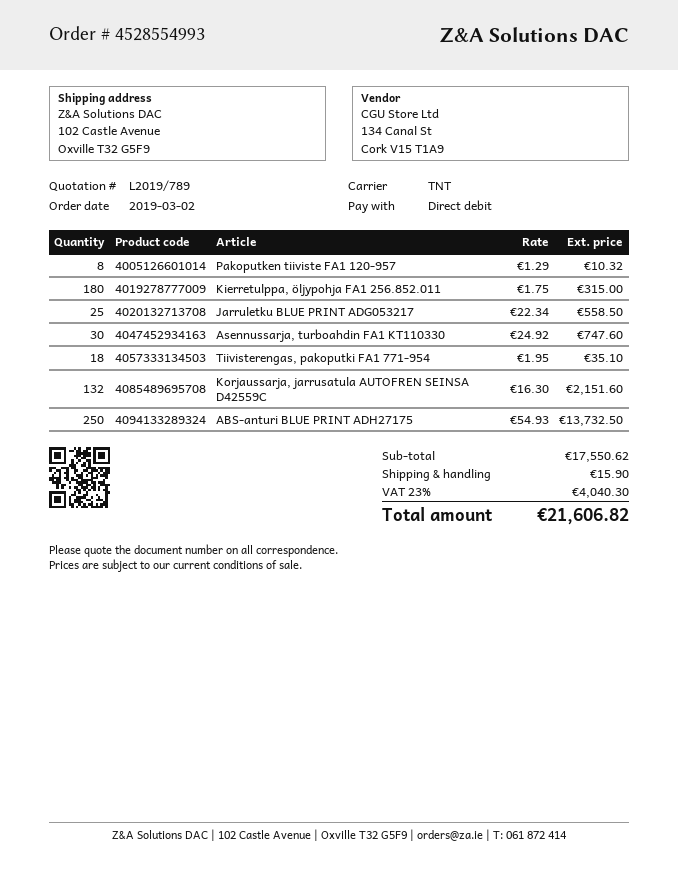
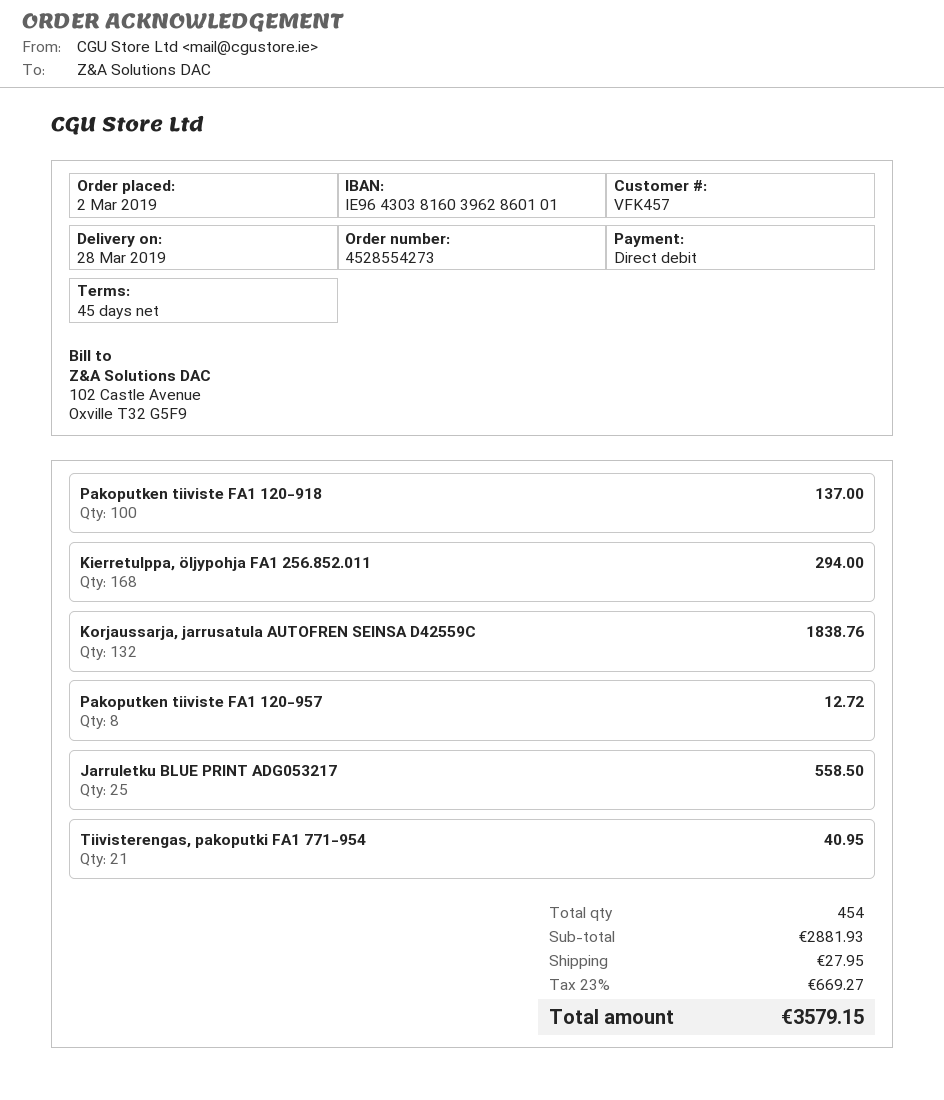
order number: 4528554993 -> 4528554273
Pakoputken tiiviste FA1 120-957: 8 for 10.32 -> 8 for 12.72
Kierretulppa, öljypohja FA1 256.852.011: 180 for 315.00 -> 168 for 294.00
Asennussarja, turboahdin FA1 KT110330: 30 for 747.60 -> none
Tiivisterengas, pakoputki FA1 771-954: 18 for 35.10 -> 21 for 40.95
Korjaussarja, jarrusatula AUTOFREN SEINSA D42559C: 132 for 2151.60 -> 132 for 1838.76
ABS-anturi BLUE PRINT ADH27175: 250 for 13732.50 -> none
Pakoputken tiiviste FA1 120-918: none -> 100 for 137.00
subtotal: 17550.62 -> 2881.93
shipping: 15.90 -> 27.95
tax: 23% = 4040.30 -> 23% = 669.27
total: 21606.82 -> 3579.15

